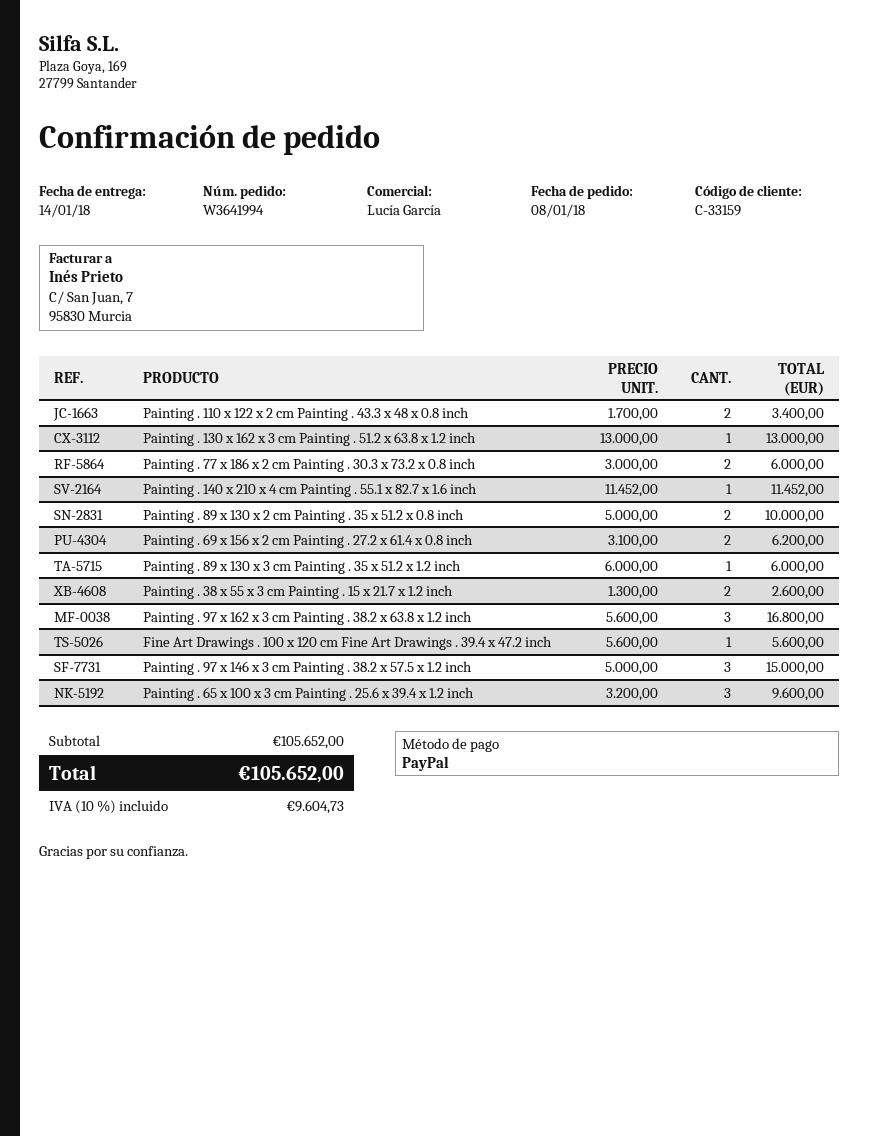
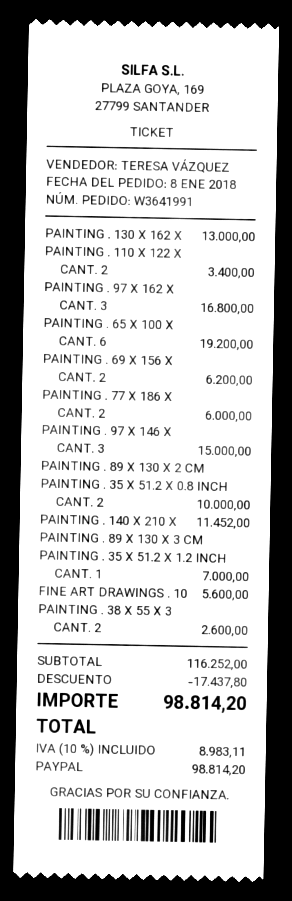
order number: W3641994 -> W3641991
sales rep: Lucía García -> TERESA VÁZQUEZ
Painting . 89 x 130 x 3 cm Painting . 35 x 51.2 x 1.2 inch: 1 for 6000.00 -> 1 for 7000.00
Painting . 65 x 100 x 3 cm Painting . 25.6 x 39.4 x 1.2 inch: 3 for 9600.00 -> 6 for 19200.00
subtotal: 105652.00 -> 116252.00
discount: none -> 17437.80
tax: 10% = 9604.73 -> 10% = 8983.11
total: 105652.00 -> 98814.20

